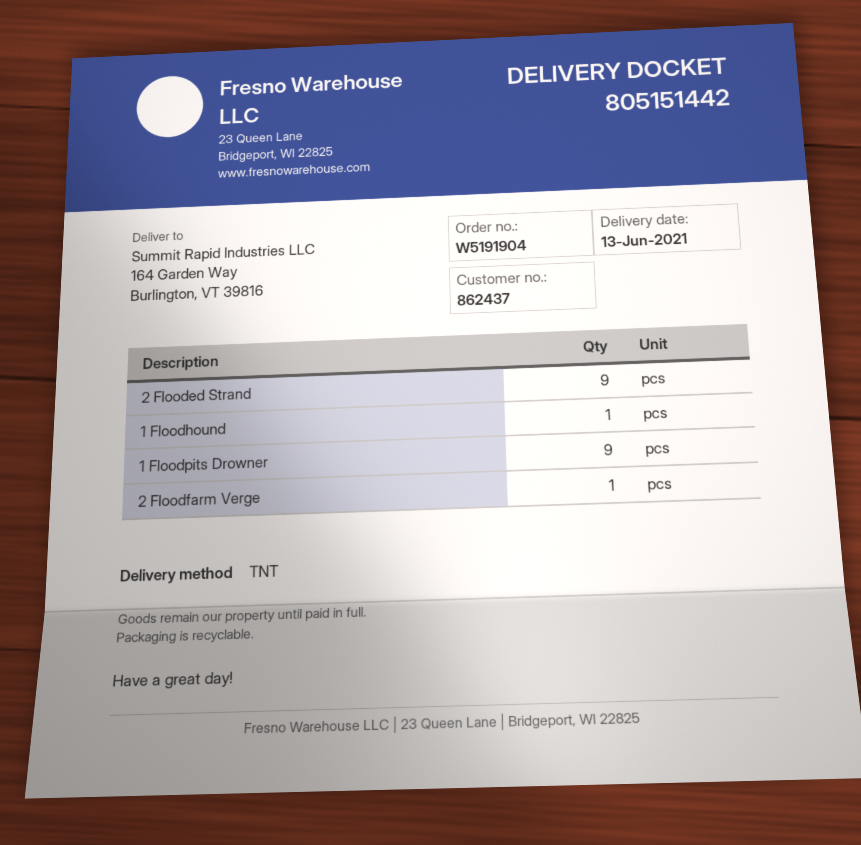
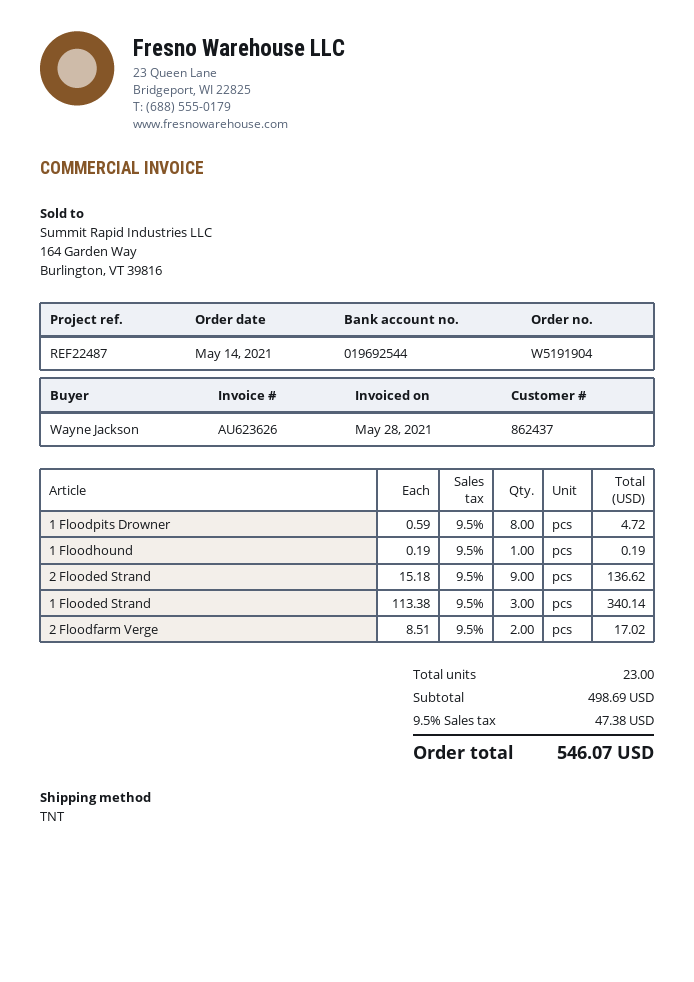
1 Floodpits Drowner: 9 -> 8
2 Floodfarm Verge: 1 -> 2
1 Flooded Strand: none -> 3

